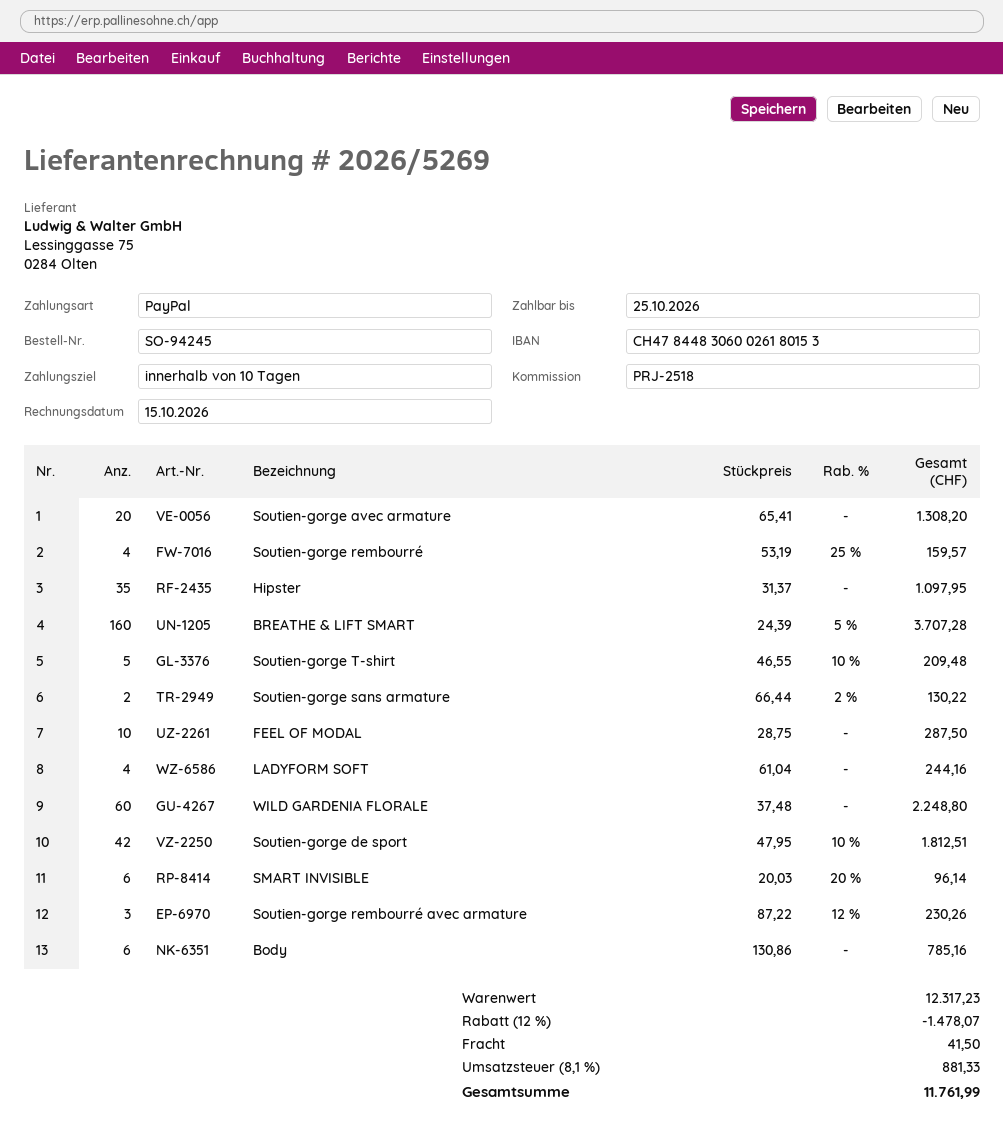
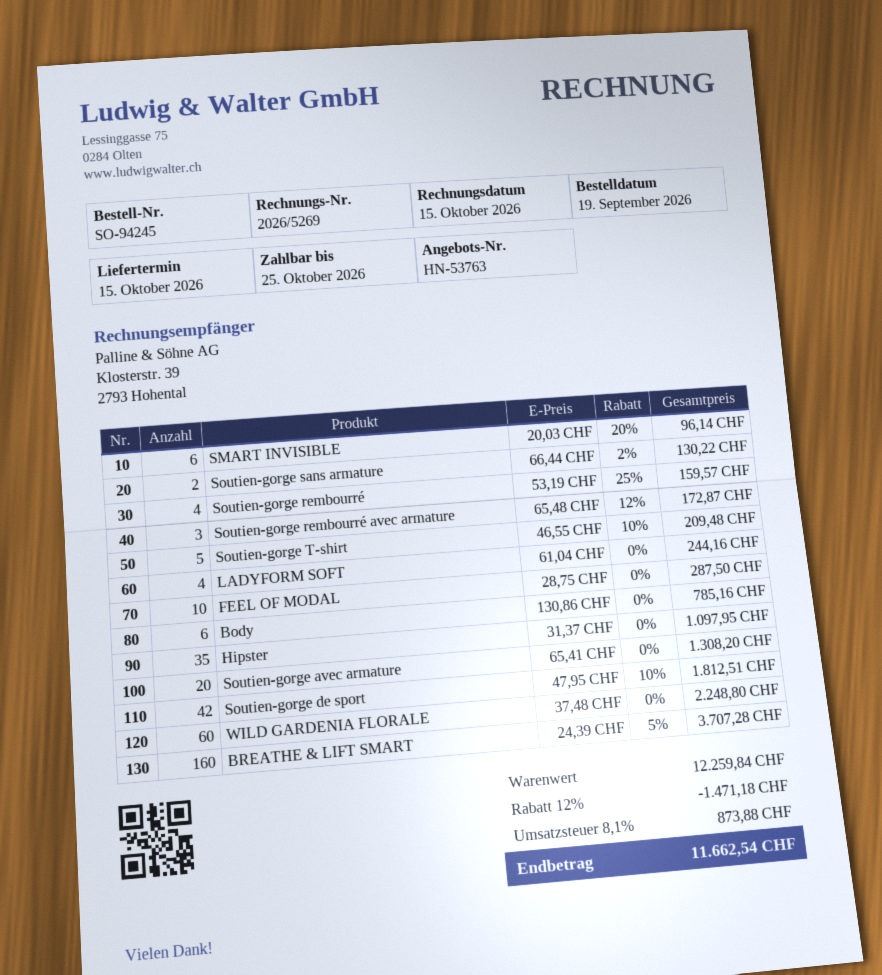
Soutien-gorge rembourré avec armature: 3 x 87.22 - 12% = 230.26 -> 3 x 65.48 - 12% = 172.87
subtotal: 12317.23 -> 12259.84
discount: 12% = 1478.07 -> 12% = 1471.18
shipping: 41.50 -> none
tax: 8.1% = 881.33 -> 8.1% = 873.88
total: 11761.99 -> 11662.54

